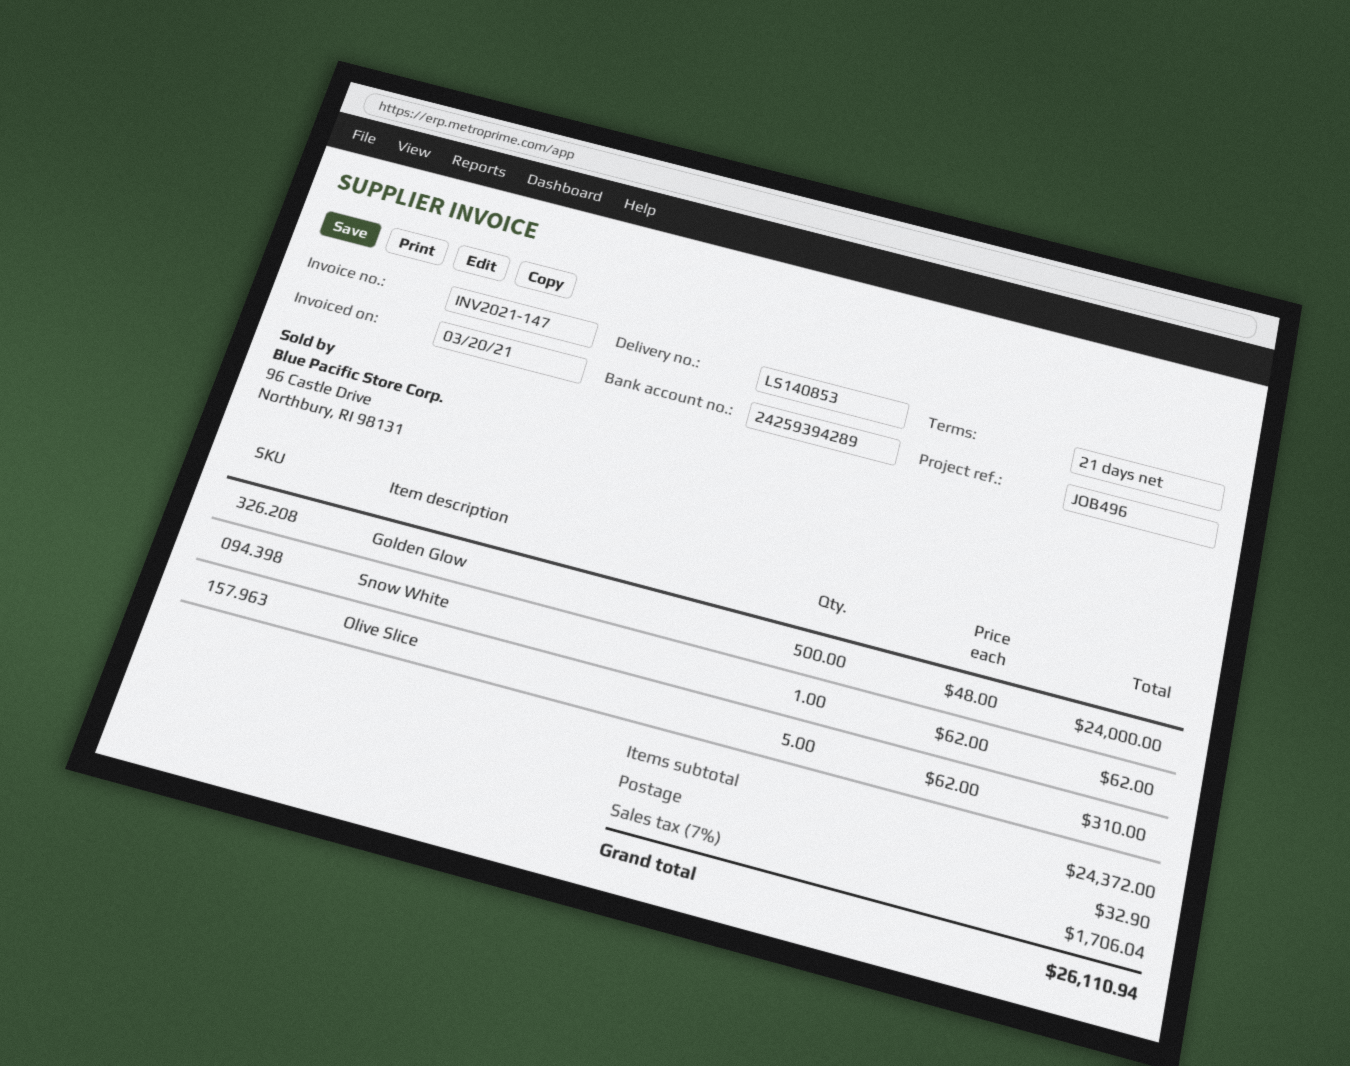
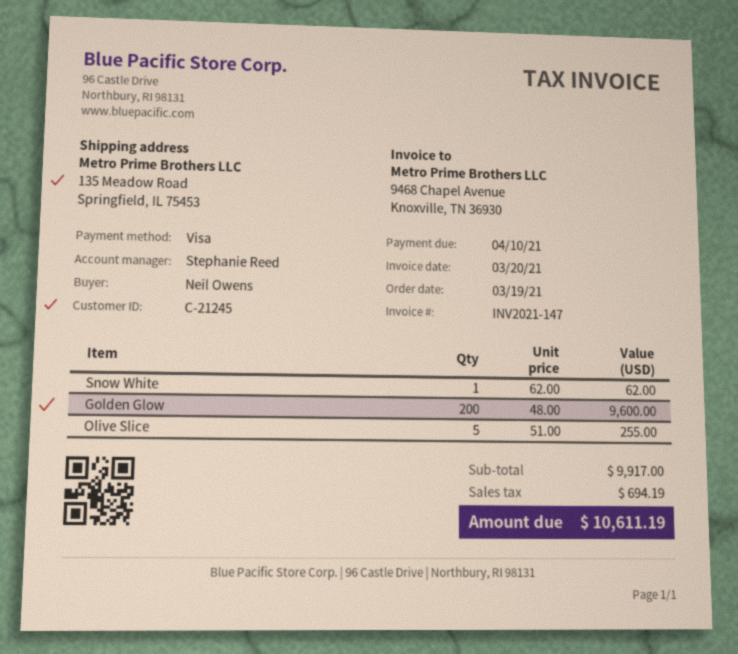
Golden Glow: 500 x 48.00 = 24000.00 -> 200 x 48.00 = 9600.00
Olive Slice: 5 x 62.00 = 310.00 -> 5 x 51.00 = 255.00
subtotal: 24372.00 -> 9917.00
shipping: 32.90 -> none
tax: 1706.04 -> 694.19
total: 26110.94 -> 10611.19

